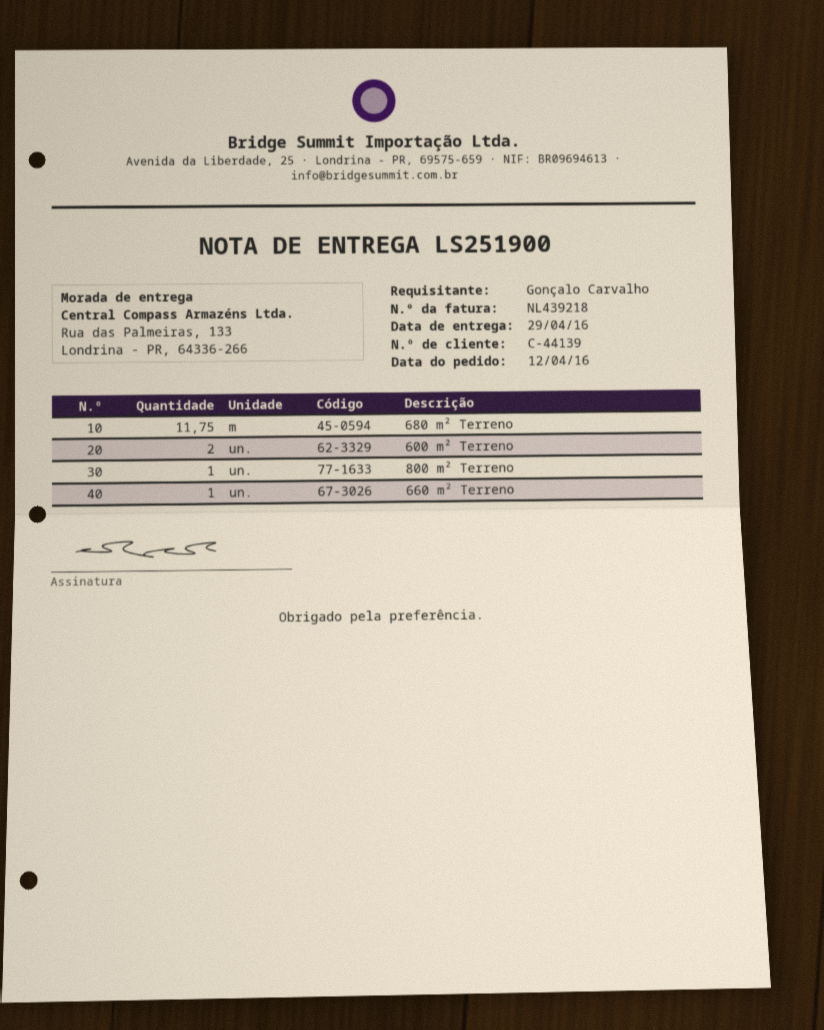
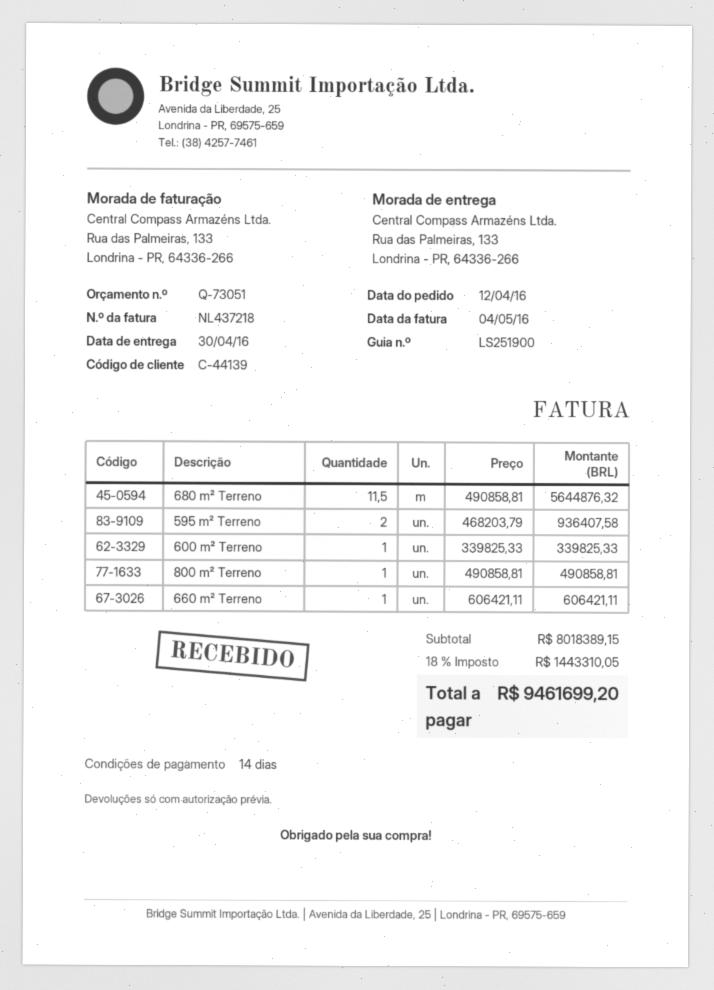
delivery date: 2016-04-29 -> 2016-04-30
invoice number: NL439218 -> NL437218
680 m² Terreno: 11.75 -> 11.5
600 m² Terreno: 2 -> 1
595 m² Terreno: none -> 2

